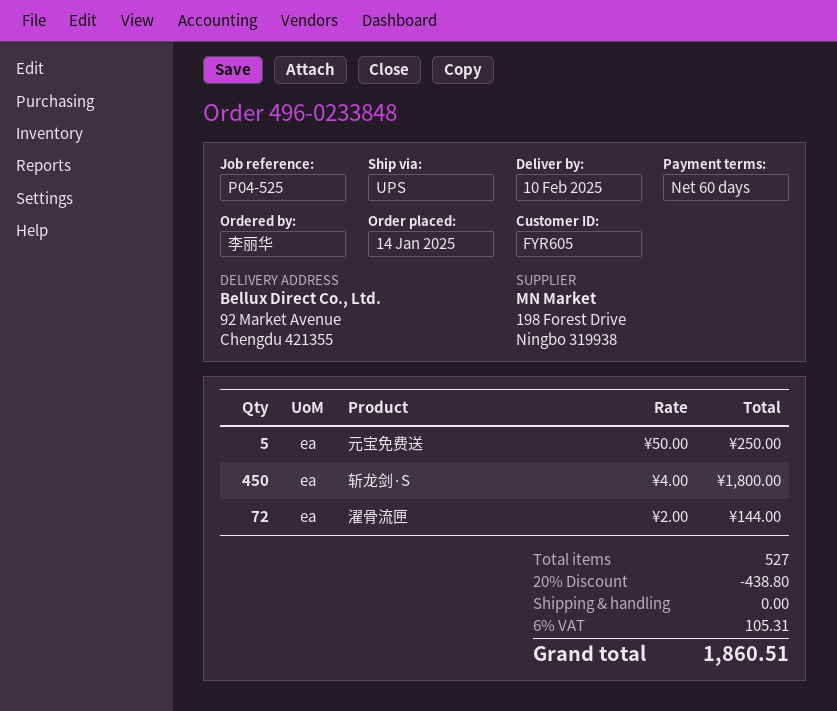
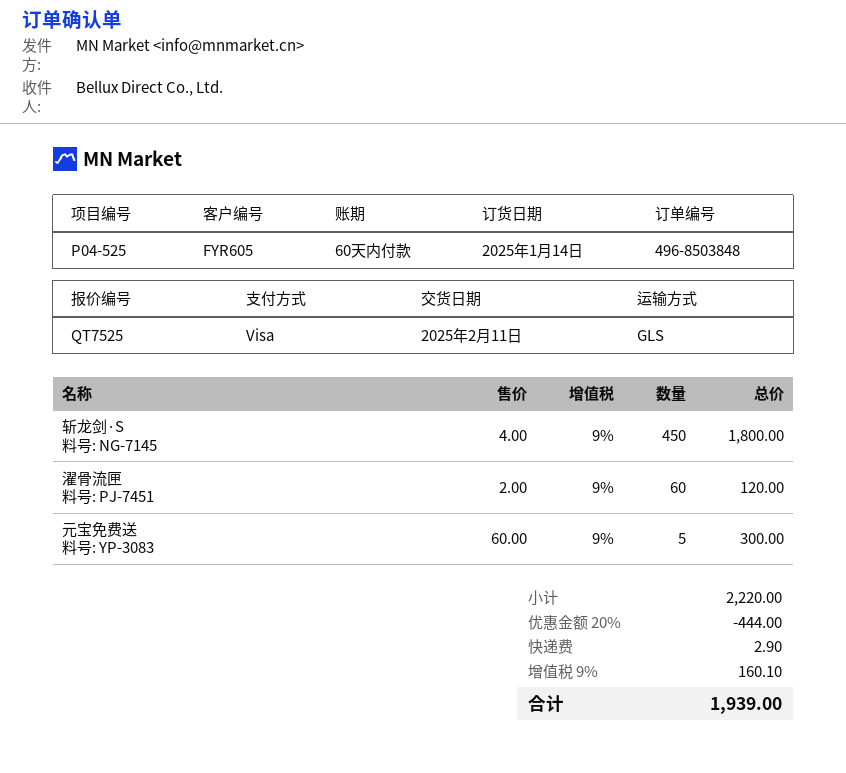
order number: 496-0233848 -> 496-8503848
delivery date: 2025-02-10 -> 2025-02-11
shipping method: UPS -> GLS
元宝免费送: 5 x 50.00 = 250.00 -> 5 x 60.00 = 300.00
濯骨流匣: 72 x 2.00 = 144.00 -> 60 x 2.00 = 120.00
discount: 20% = 438.80 -> 20% = 444.00
shipping: 0.00 -> 2.90
tax: 6% = 105.31 -> 9% = 160.10
total: 1860.51 -> 1939.00

